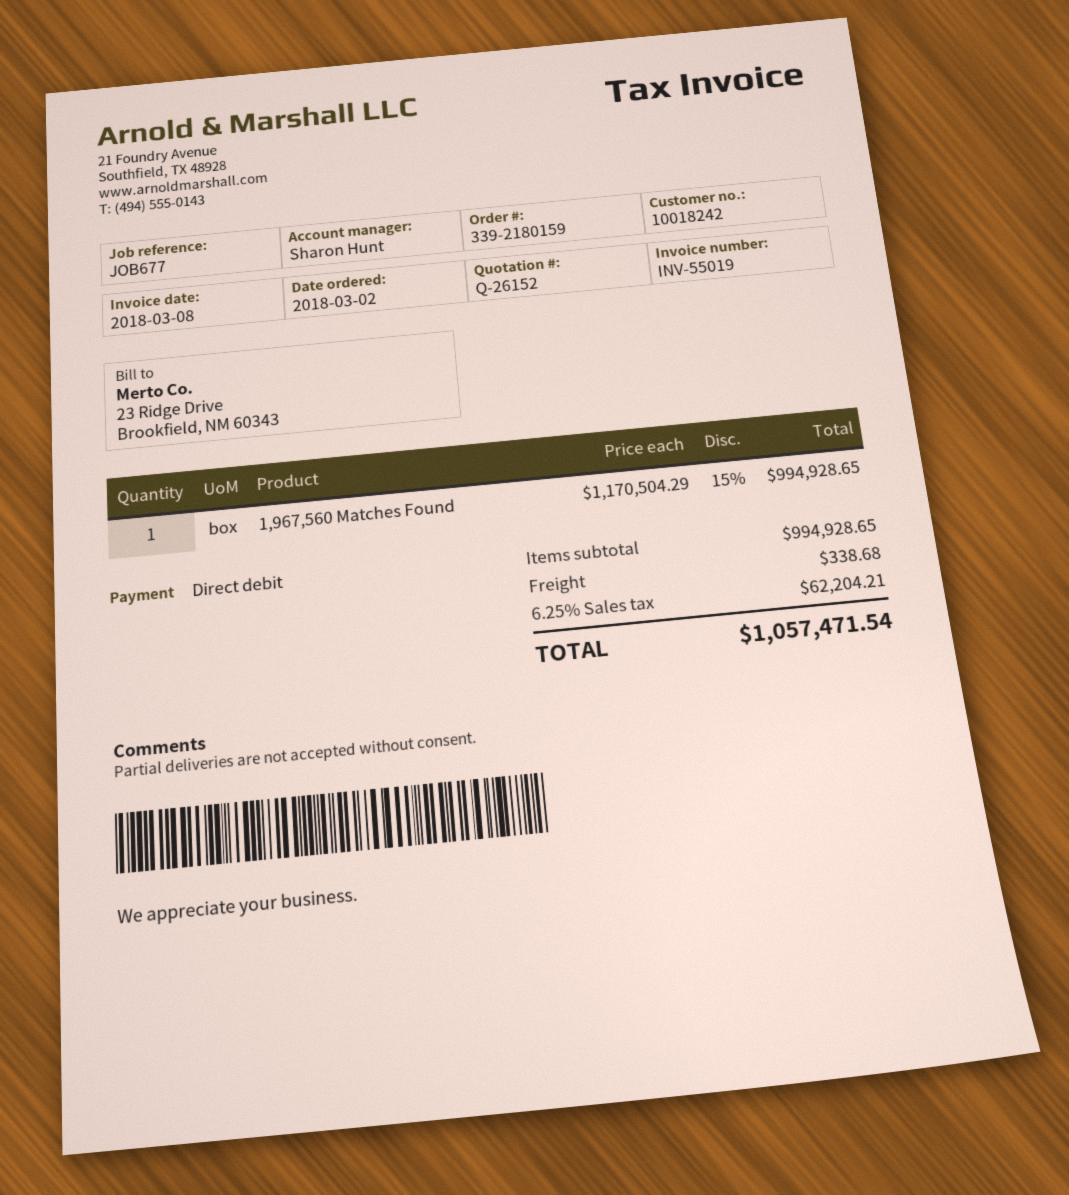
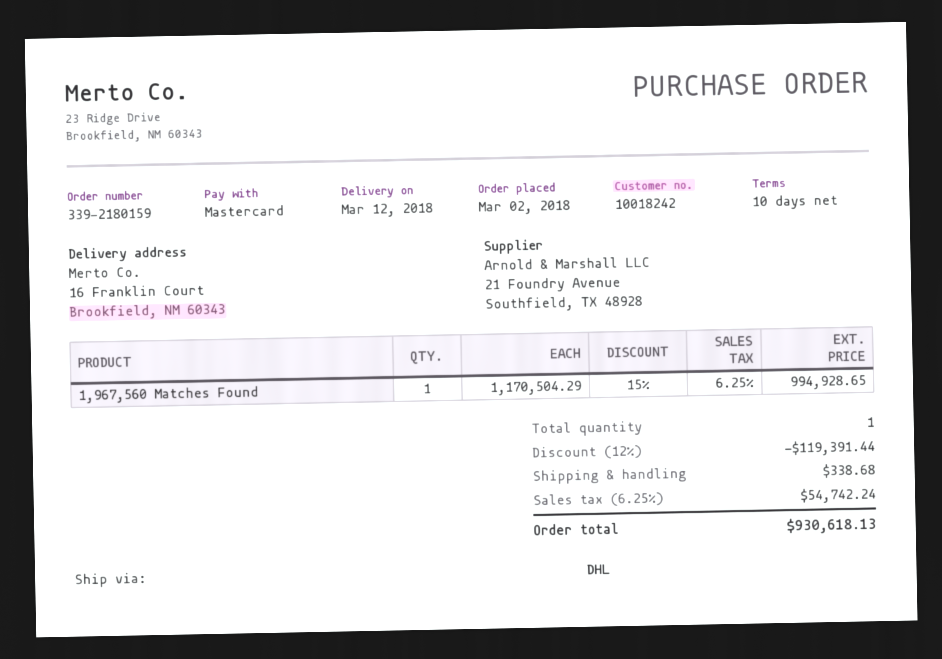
payment method: direct debit -> Mastercard
discount: none -> 12% = 119391.44
tax: 6.25% = 62204.21 -> 6.25% = 54742.24
total: 1057471.54 -> 930618.13

